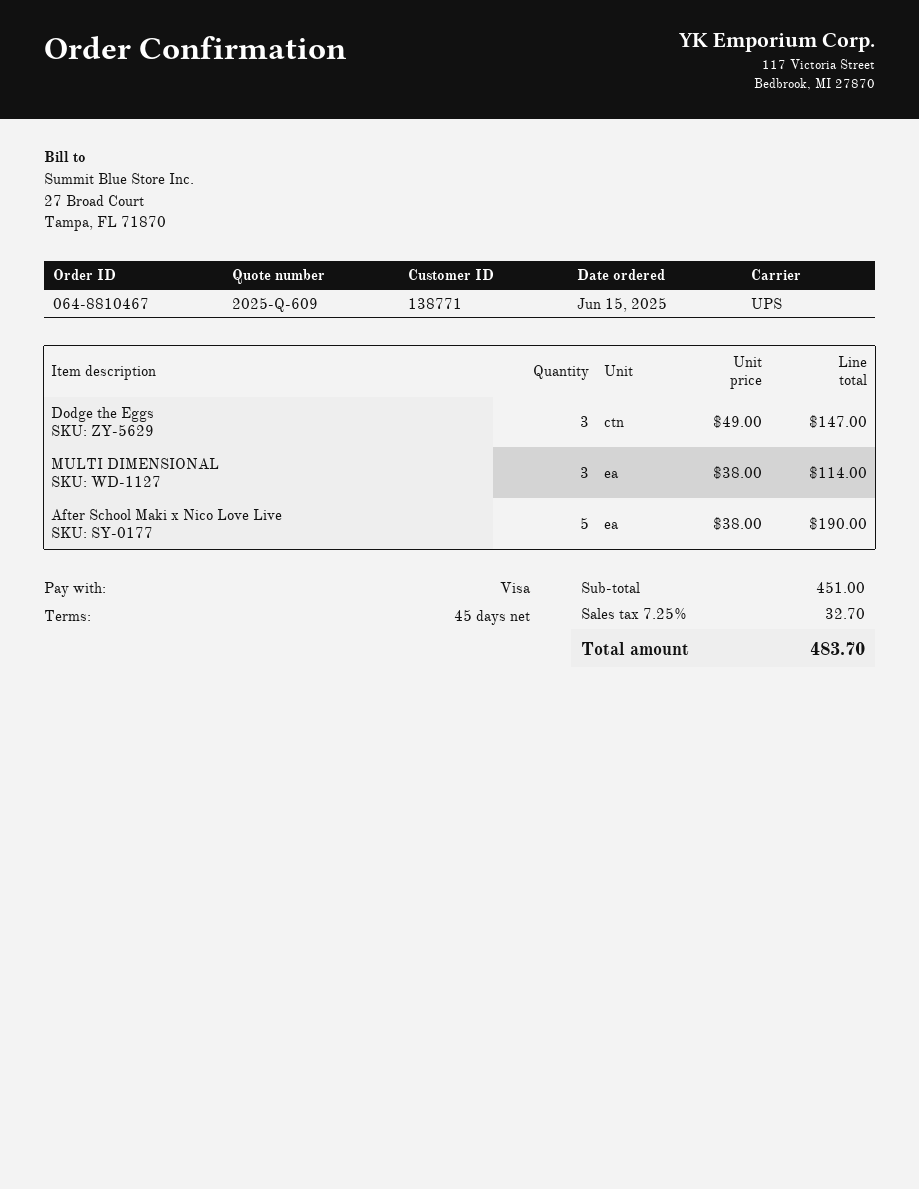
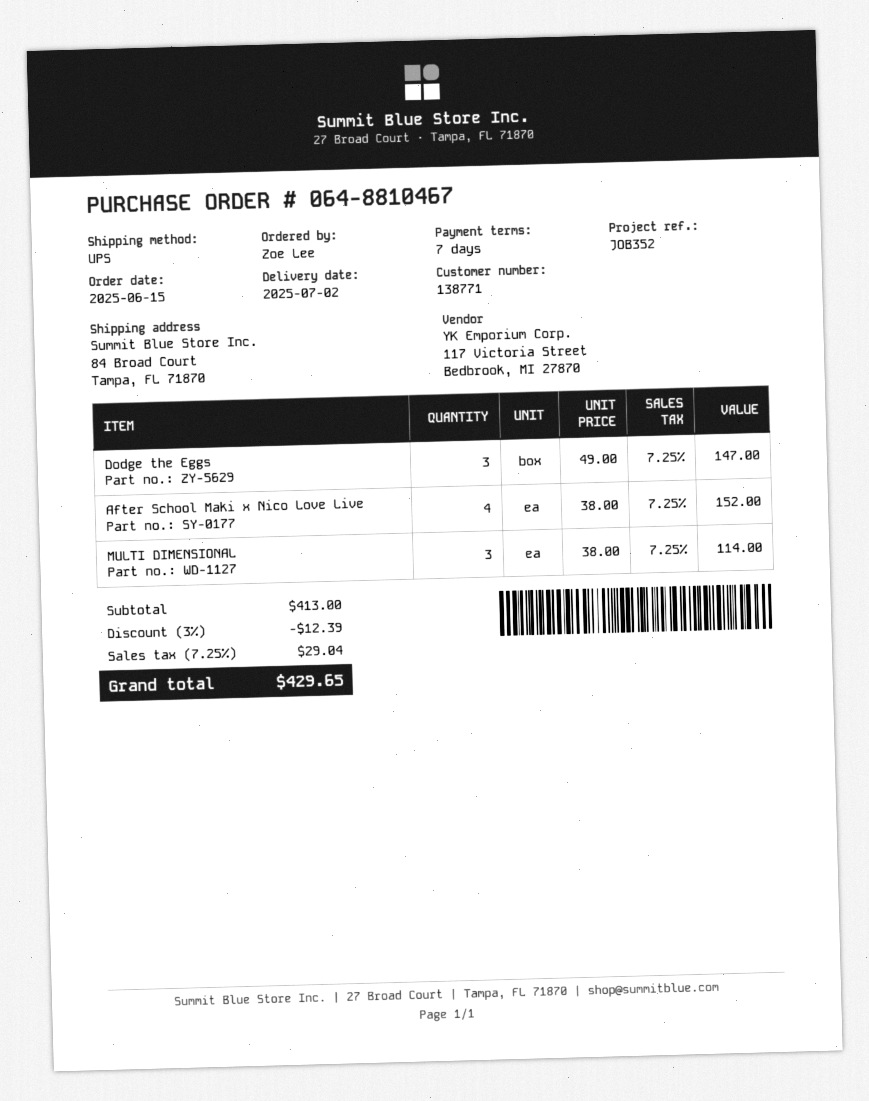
payment terms: 45 days -> 7 days
After School Maki x Nico Love Live: 5 x 38.00 = 190.00 -> 4 x 38.00 = 152.00
subtotal: 451.00 -> 413.00
discount: none -> 3% = 12.39
tax: 7.25% = 32.70 -> 7.25% = 29.04
total: 483.70 -> 429.65

